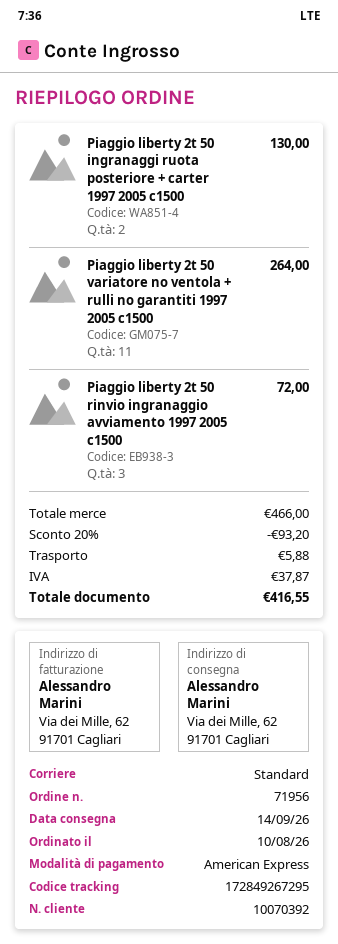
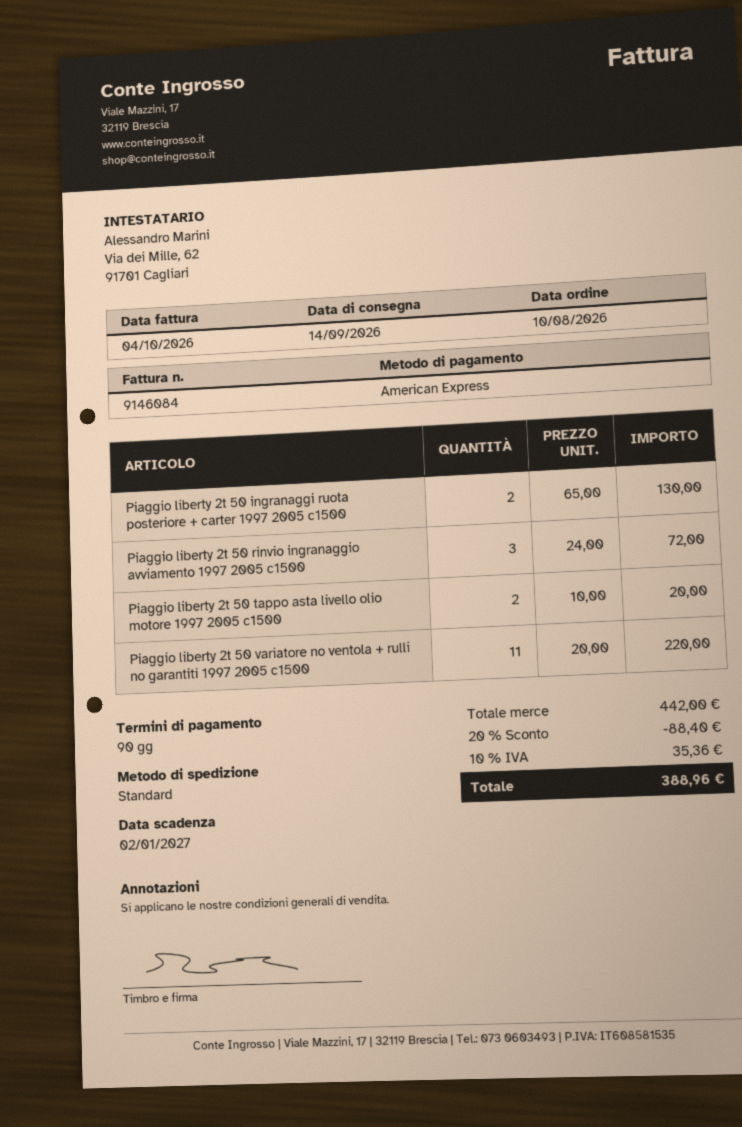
Piaggio liberty 2t 50 variatore no ventola + rulli no garantiti 1997 2005 c1500: 11 for 264.00 -> 11 for 220.00
Piaggio liberty 2t 50 tappo asta livello olio motore 1997 2005 c1500: none -> 2 for 20.00
subtotal: 466.00 -> 442.00
discount: 20% = 93.20 -> 20% = 88.40
shipping: 5.88 -> none
tax: 37.87 -> 35.36
total: 416.55 -> 388.96

